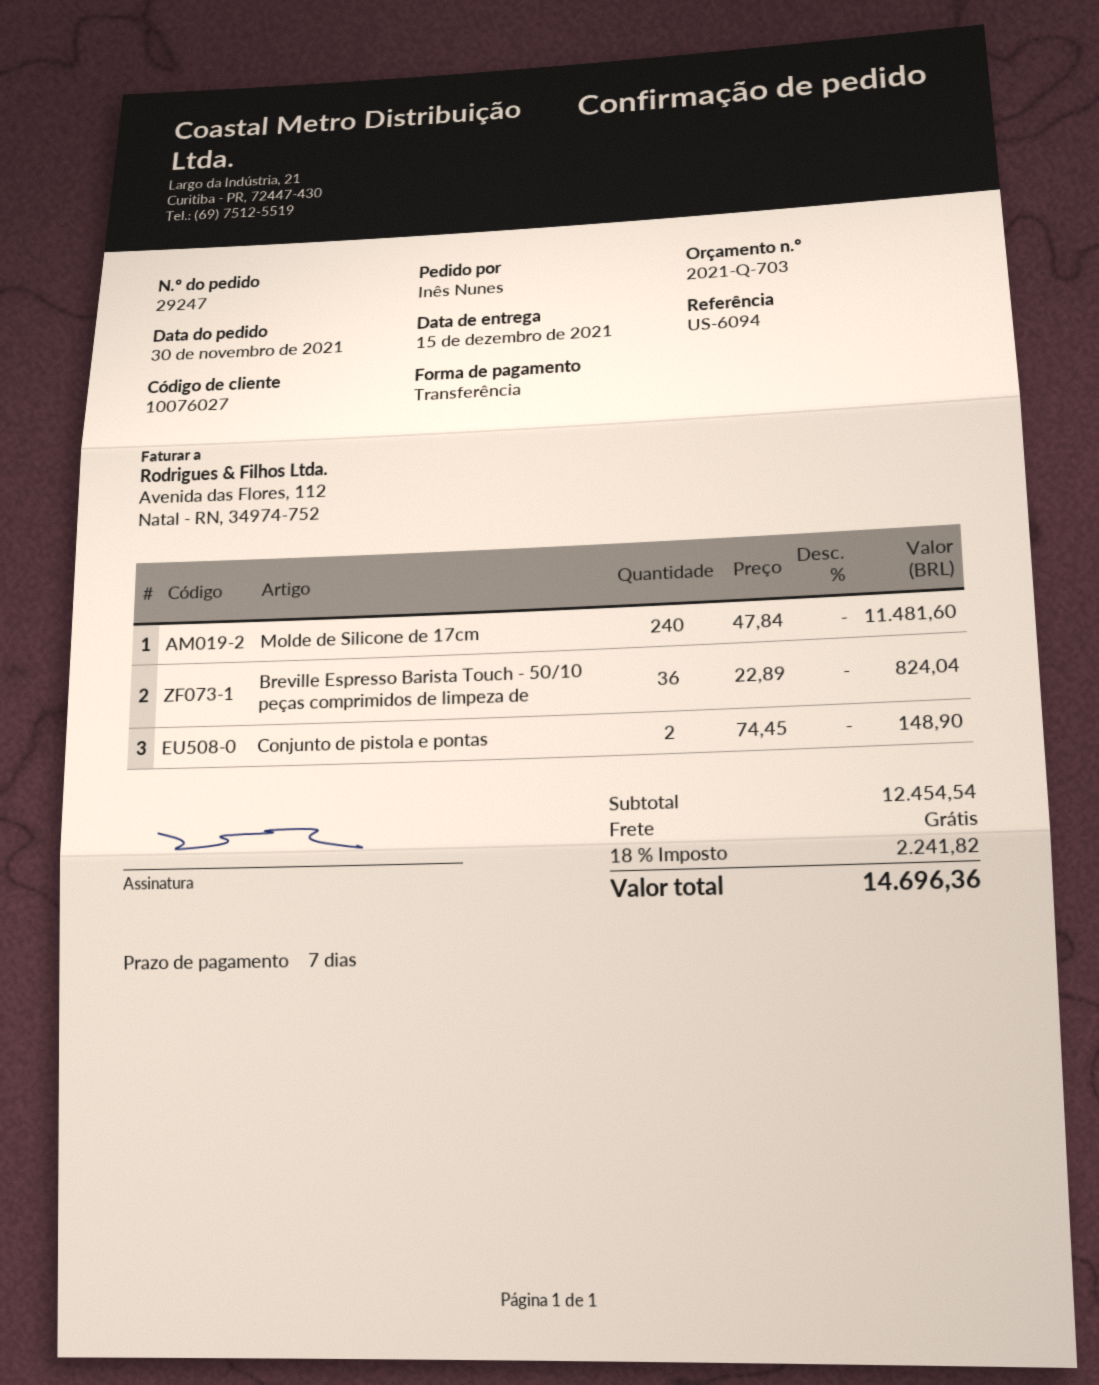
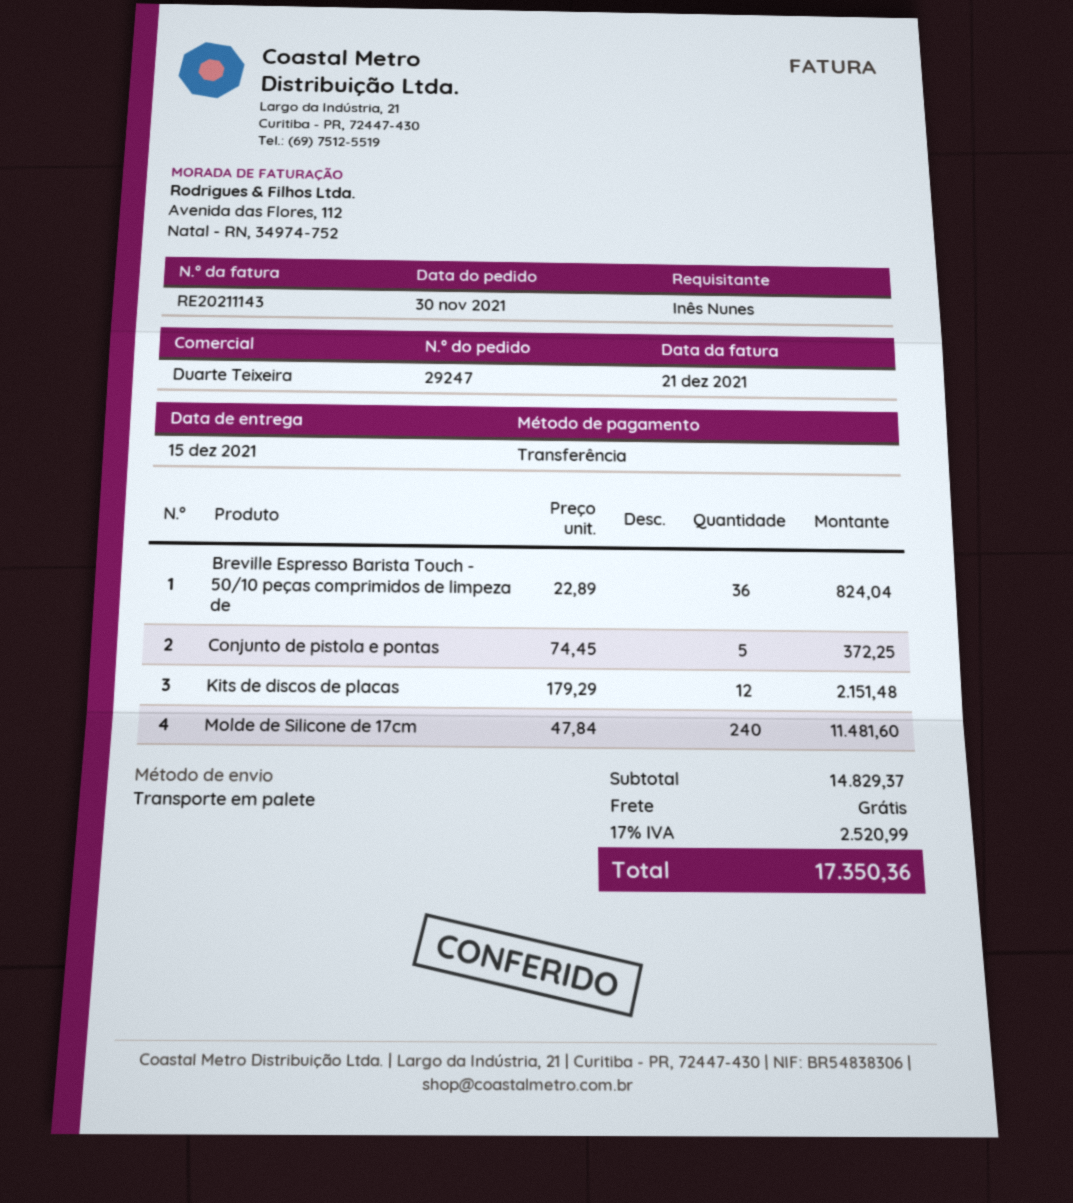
Conjunto de pistola e pontas: 2 x 74.45 = 148.90 -> 5 x 74.45 = 372.25
Kits de discos de placas: none -> 12 x 179.29 = 2151.48
subtotal: 12454.54 -> 14829.37
tax: 18% = 2241.82 -> 17% = 2520.99
total: 14696.36 -> 17350.36

